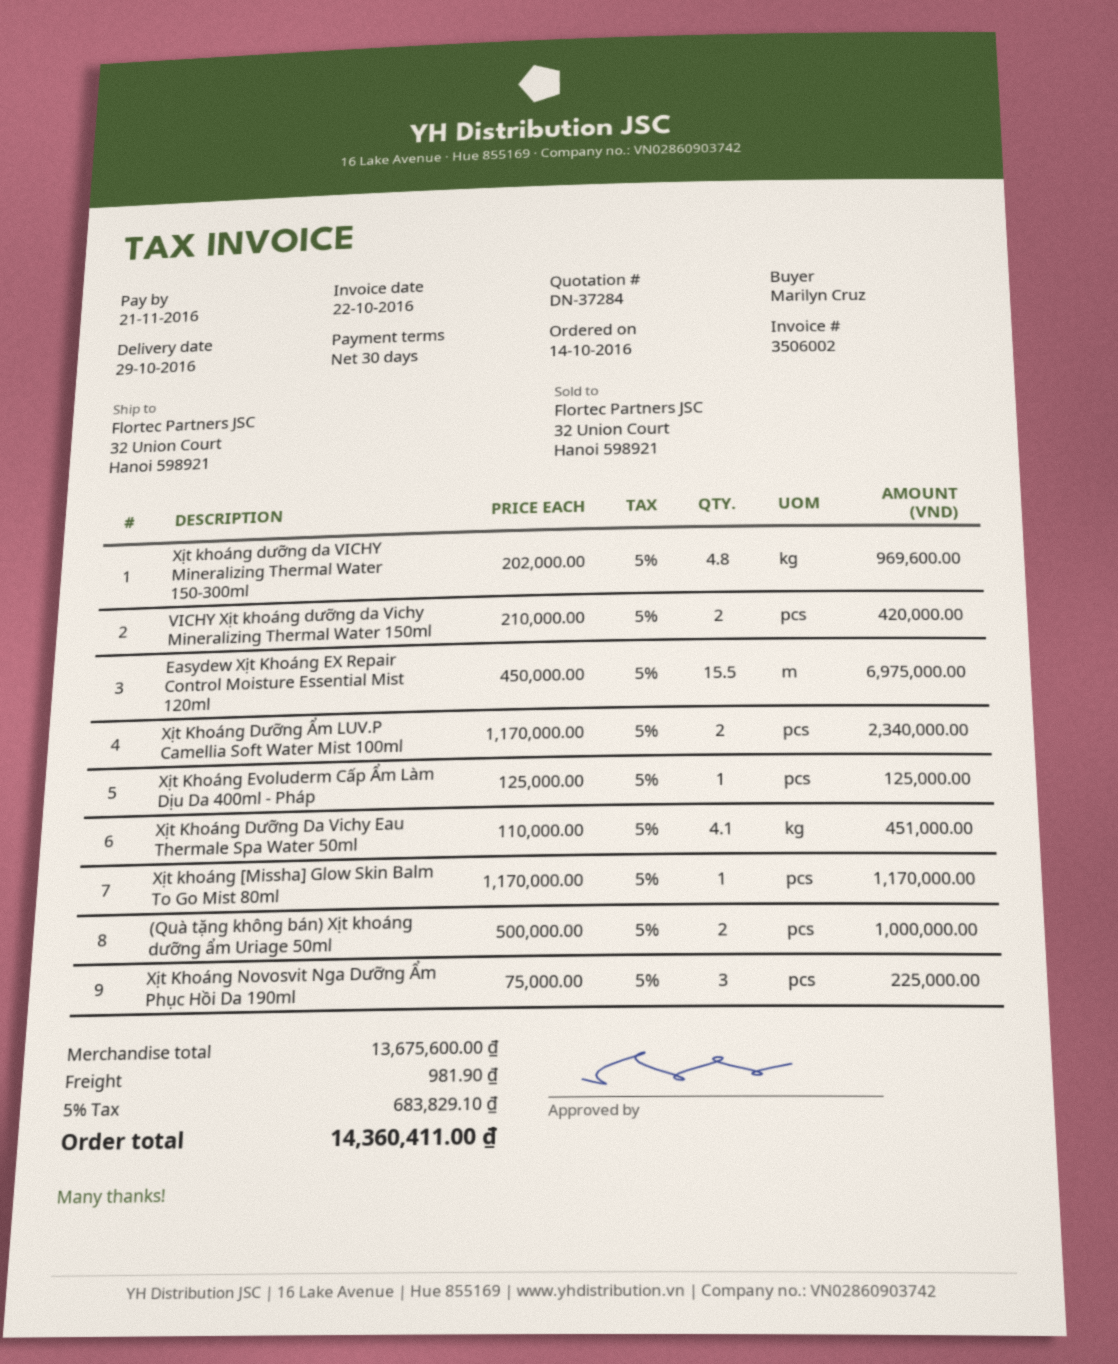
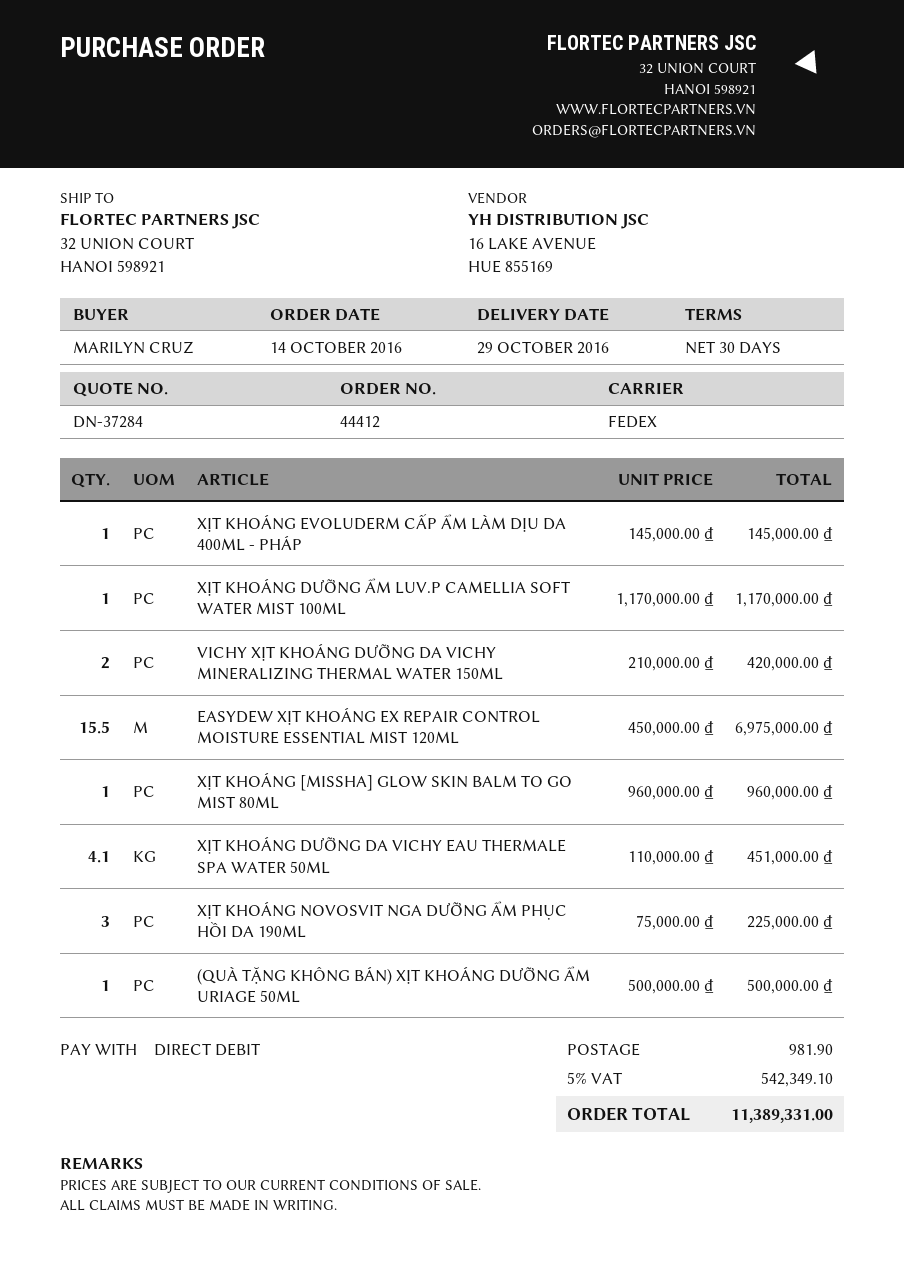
Xịt khoáng dưỡng da VICHY Mineralizing Thermal Water 150-300ml: 4.8 x 202000.00 = 969600.00 -> none
Xịt Khoáng Dưỡng Ẩm LUV.P Camellia Soft Water Mist 100ml: 2 x 1170000.00 = 2340000.00 -> 1 x 1170000.00 = 1170000.00
Xịt Khoáng Evoluderm Cấp Ẩm Làm Dịu Da 400ml - Pháp: 1 x 125000.00 = 125000.00 -> 1 x 145000.00 = 145000.00
Xịt khoáng [Missha] Glow Skin Balm To Go Mist 80ml: 1 x 1170000.00 = 1170000.00 -> 1 x 960000.00 = 960000.00
(Quà tặng không bán) Xịt khoáng dưỡng ẩm Uriage 50ml: 2 x 500000.00 = 1000000.00 -> 1 x 500000.00 = 500000.00
tax: 5% = 683829.10 -> 5% = 542349.10
total: 14360411.00 -> 11389331.00

